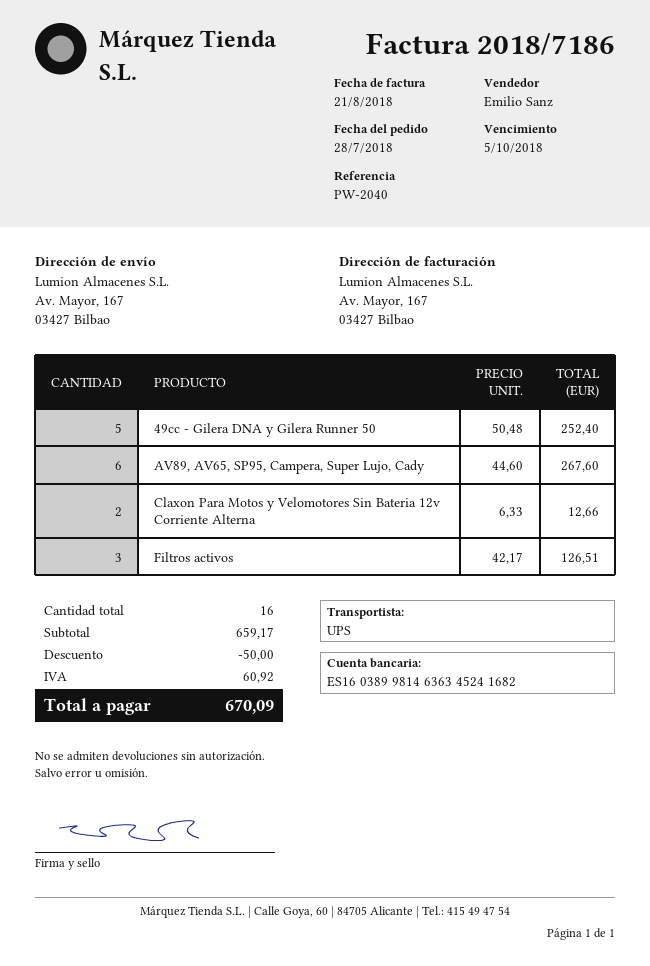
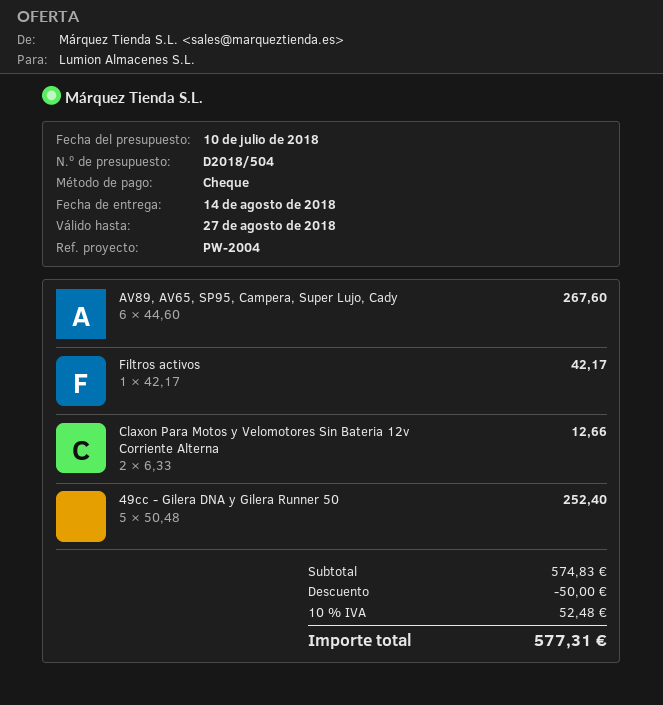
reference: PW-2040 -> PW-2004
Filtros activos: 3 x 42.17 = 126.51 -> 1 x 42.17 = 42.17
subtotal: 659.17 -> 574.83
tax: 60.92 -> 52.48
total: 670.09 -> 577.31

